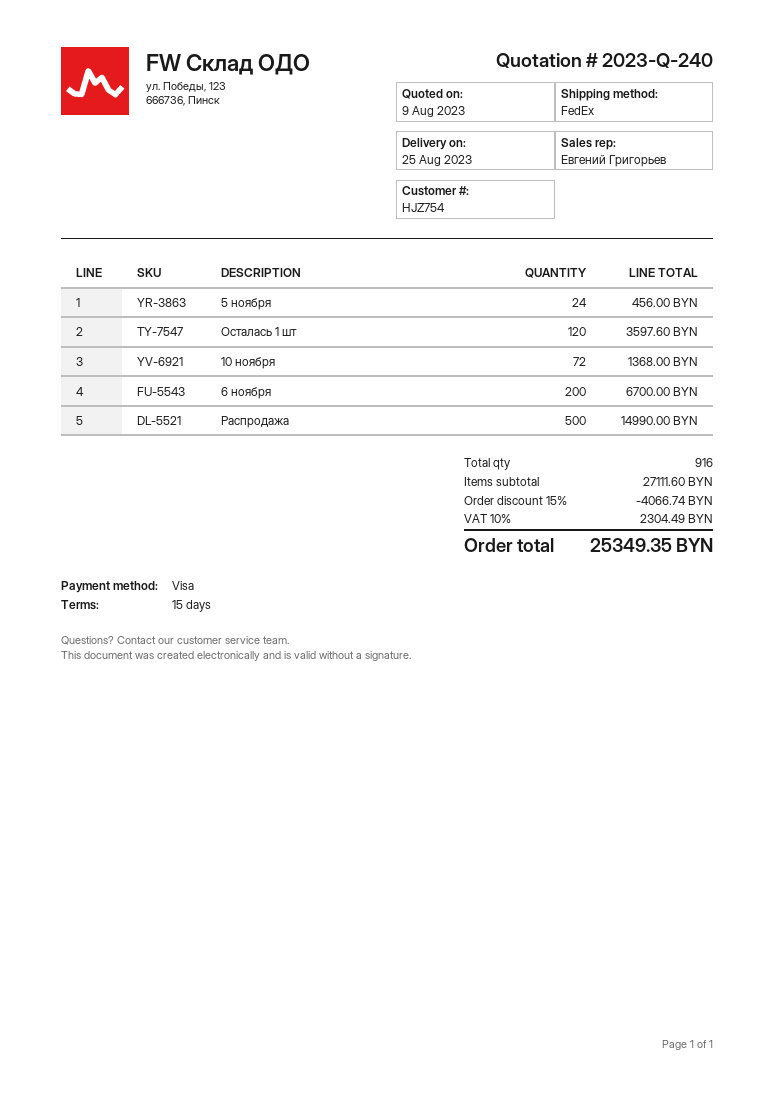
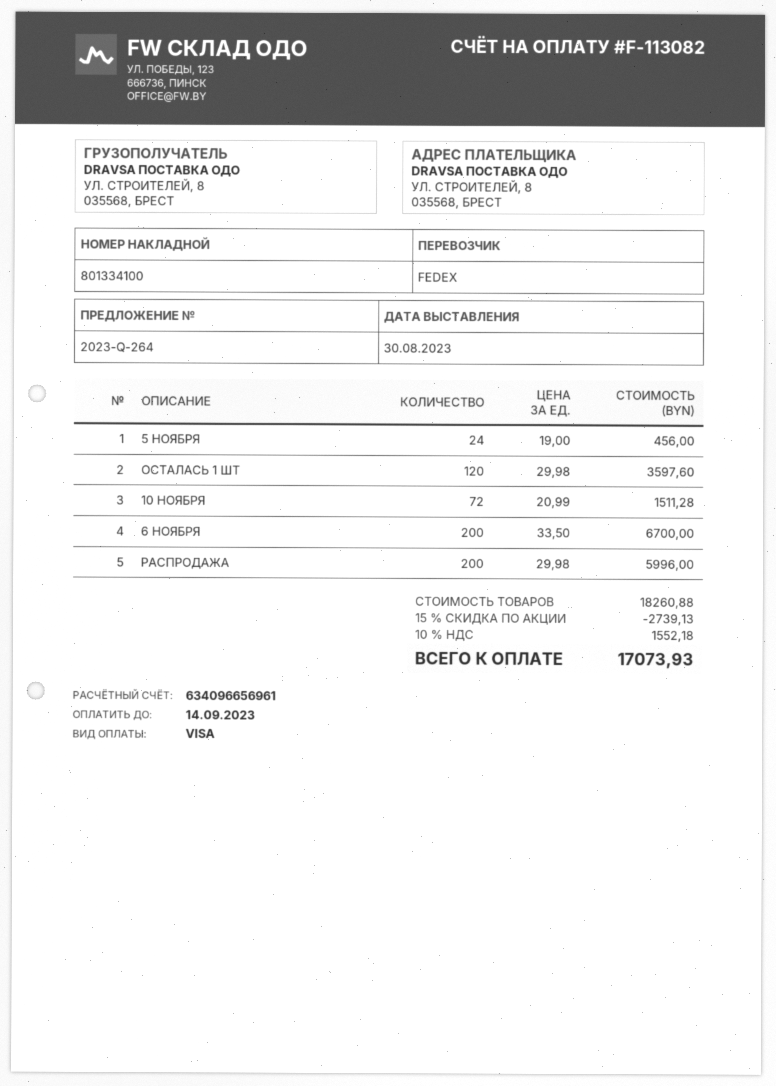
quote number: 2023-Q-240 -> 2023-Q-264
10 ноября: 72 for 1368.00 -> 72 for 1511.28
Распродажа: 500 for 14990.00 -> 200 for 5996.00
subtotal: 27111.60 -> 18260.88
discount: 15% = 4066.74 -> 15% = 2739.13
tax: 10% = 2304.49 -> 10% = 1552.18
total: 25349.35 -> 17073.93

